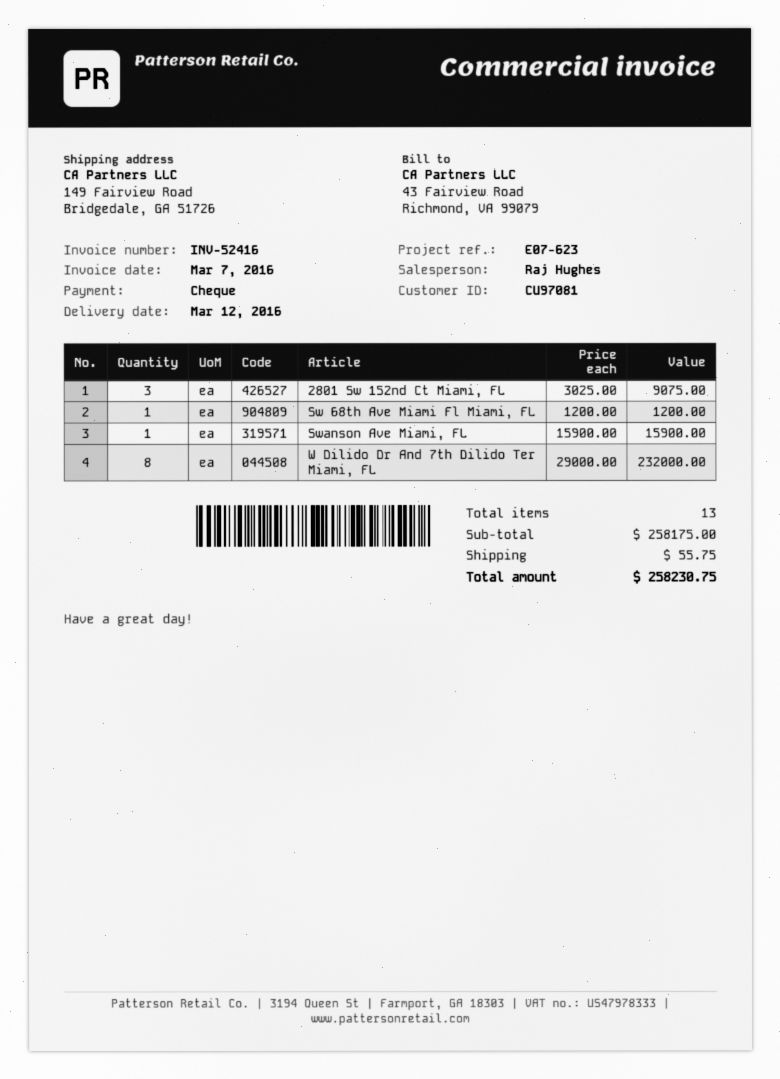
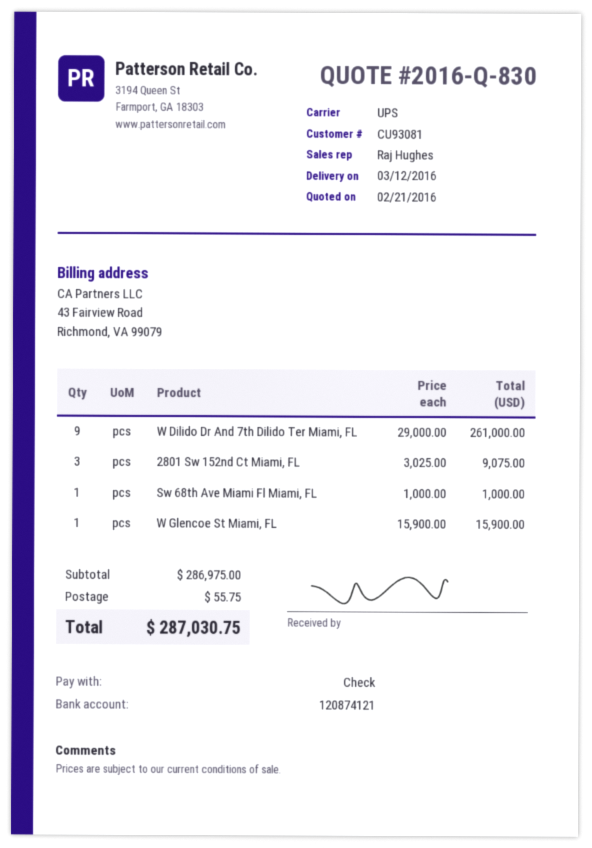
customer number: CU97081 -> CU93081
Sw 68th Ave Miami Fl Miami, FL: 1 x 1200.00 = 1200.00 -> 1 x 1000.00 = 1000.00
Swanson Ave Miami, FL: 1 x 15900.00 = 15900.00 -> none
W Dilido Dr And 7th Dilido Ter Miami, FL: 8 x 29000.00 = 232000.00 -> 9 x 29000.00 = 261000.00
W Glencoe St Miami, FL: none -> 1 x 15900.00 = 15900.00
subtotal: 258175.00 -> 286975.00
total: 258230.75 -> 287030.75

